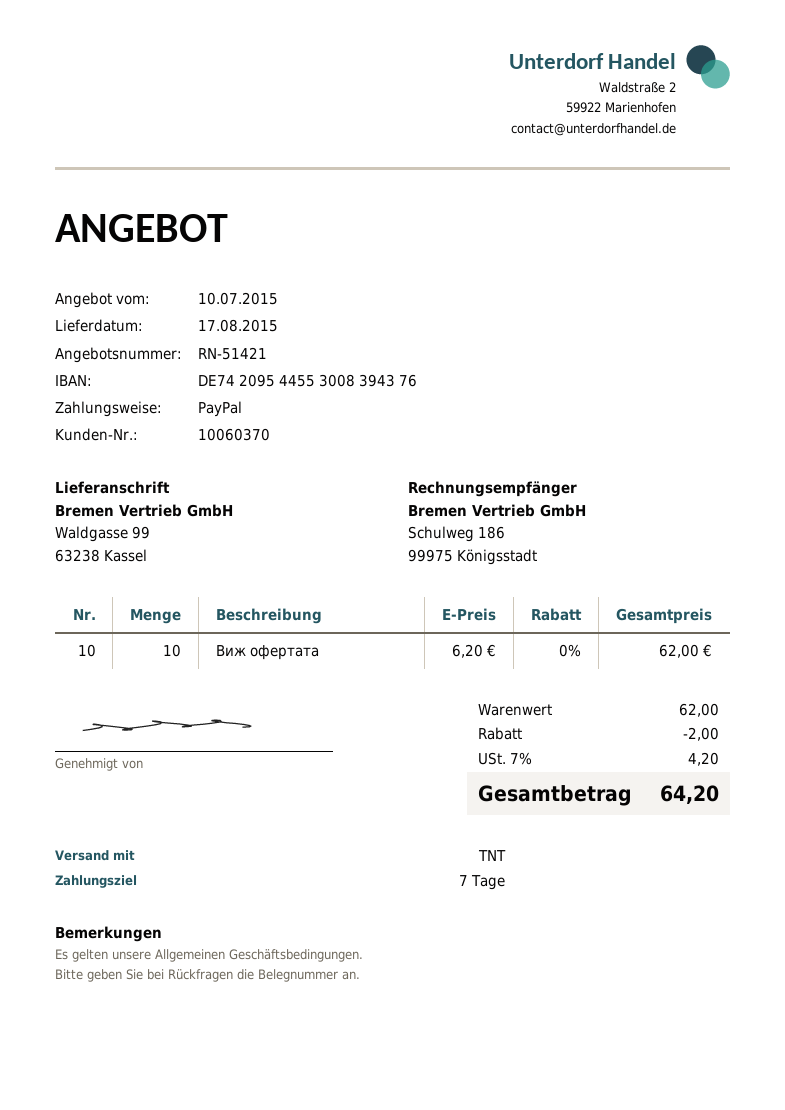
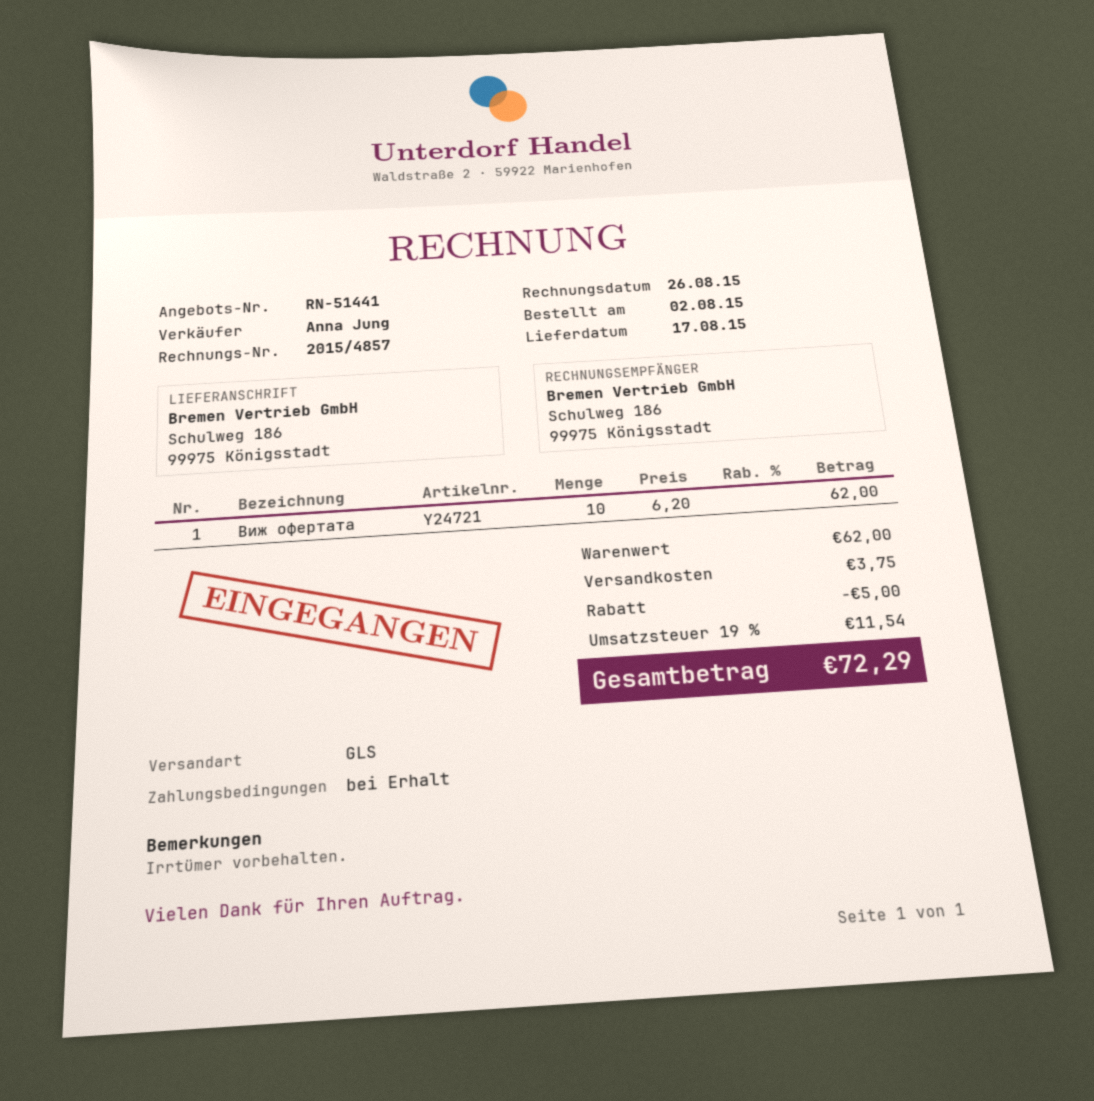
quote number: RN-51421 -> RN-51441
payment terms: 7 days -> on receipt
shipping method: TNT -> GLS
ship to: Waldgasse 99, 63238 Kassel -> Schulweg 186, 99975 Königsstadt
discount: 2.00 -> 5.00
shipping: none -> 3.75
tax: 7% = 4.20 -> 19% = 11.54
total: 64.20 -> 72.29

